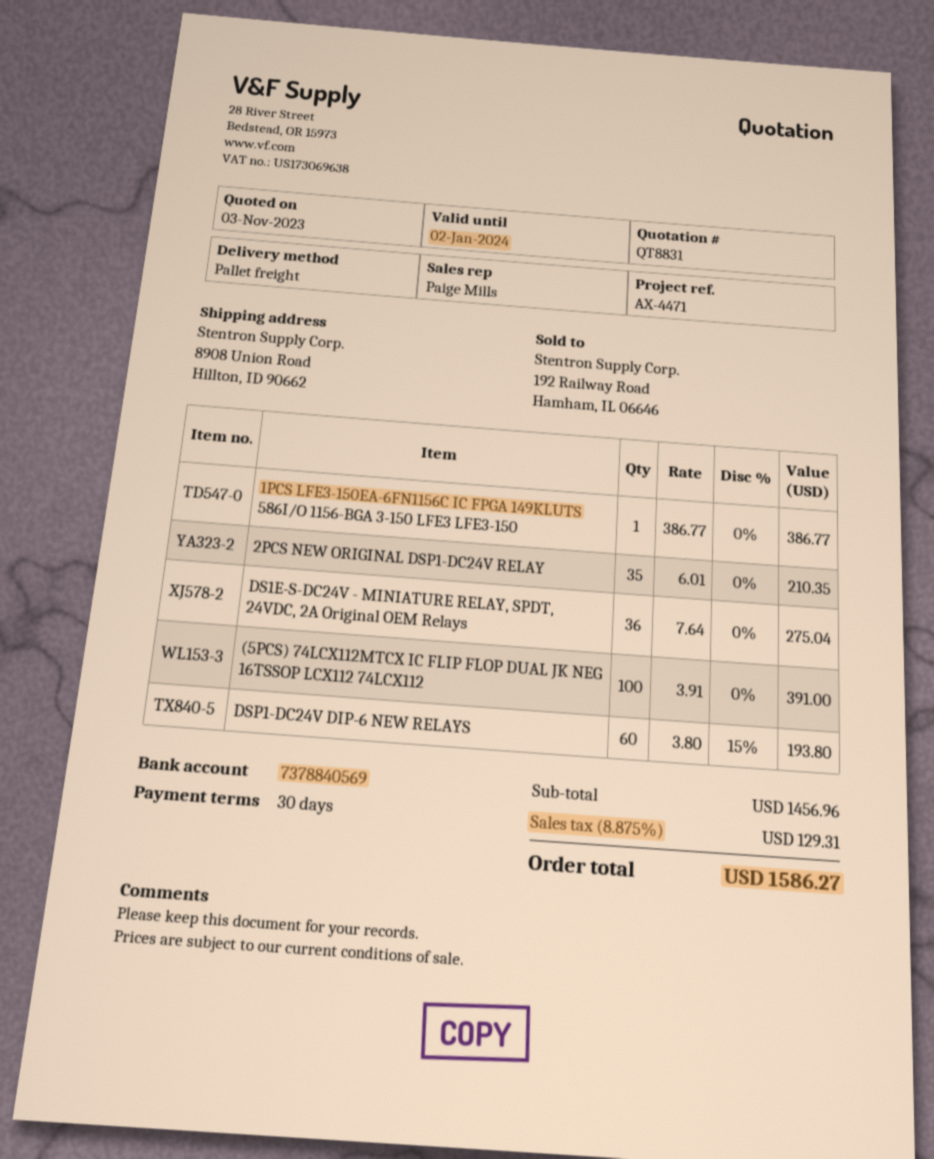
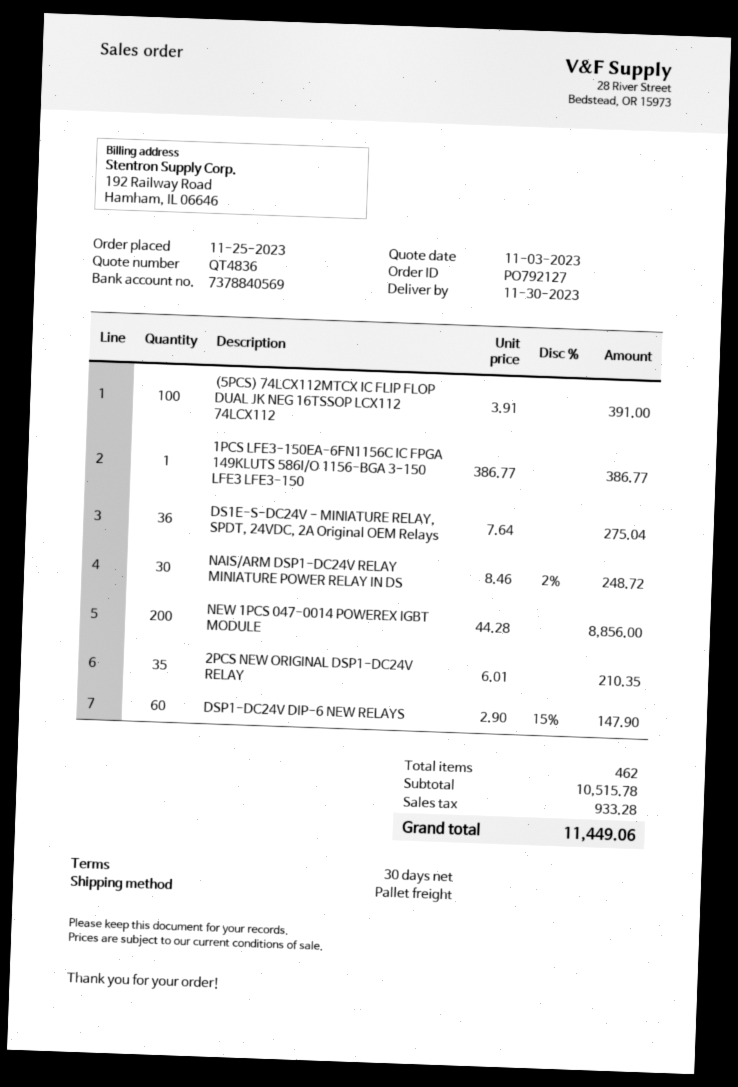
quote number: QT8831 -> QT4836
DSP1-DC24V DIP-6 NEW RELAYS: 60 x 3.80 - 15% = 193.80 -> 60 x 2.90 - 15% = 147.90
NAIS/ARM DSP1-DC24V RELAY MINIATURE POWER RELAY IN DS: none -> 30 x 8.46 - 2% = 248.72
NEW 1PCS 047-0014 POWEREX IGBT MODULE: none -> 200 x 44.28 = 8856.00
subtotal: 1456.96 -> 10515.78
tax: 129.31 -> 933.28
total: 1586.27 -> 11449.06

